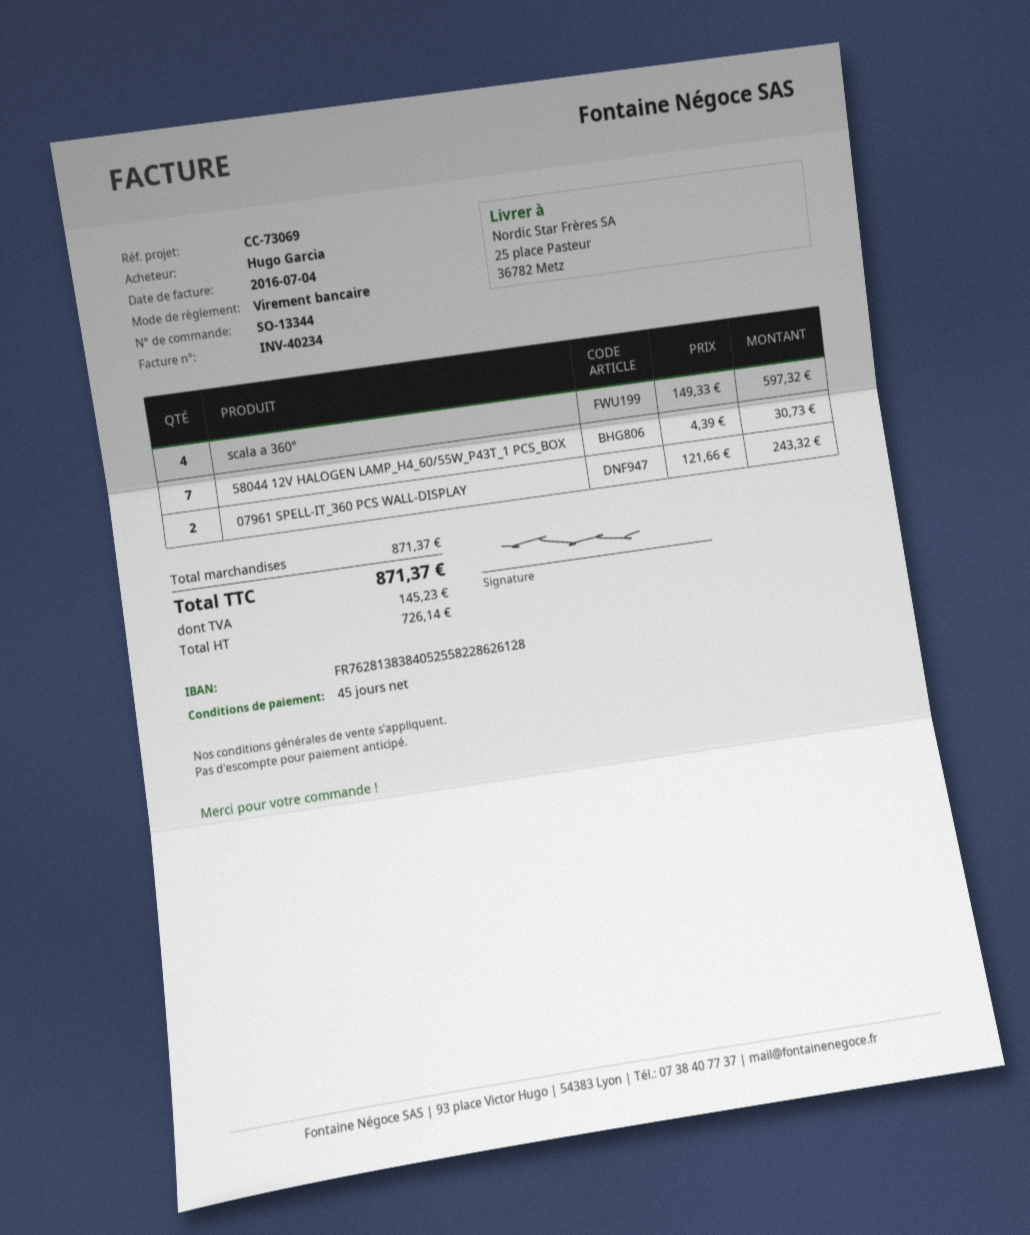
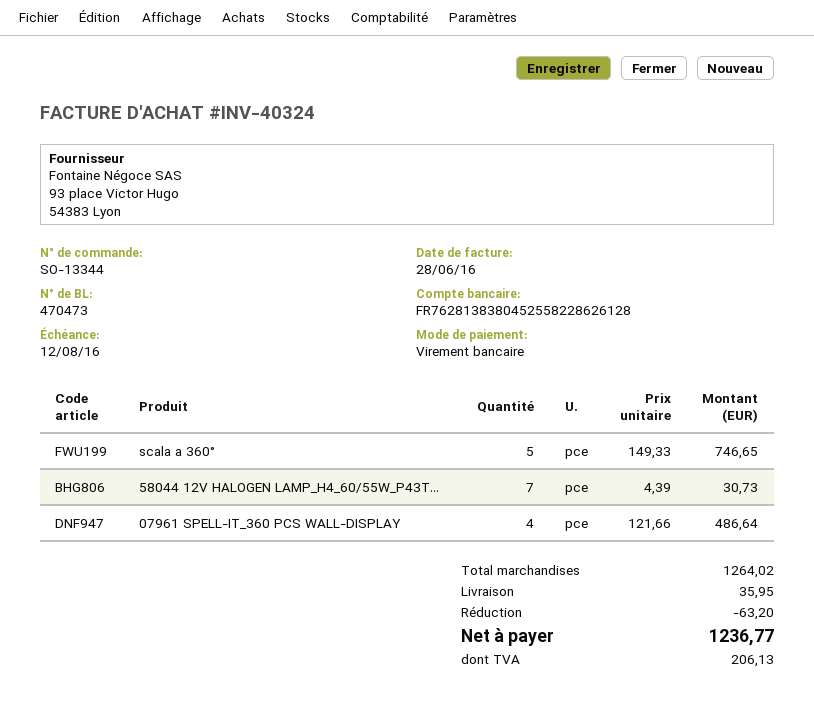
invoice number: INV-40234 -> INV-40324
invoice date: 2016-07-04 -> 2016-06-28
bank account: FR7628138384052558228626128 -> FR7628138380452558228626128
scala a 360°: 4 x 149.33 = 597.32 -> 5 x 149.33 = 746.65
07961 SPELL-IT_360 PCS WALL-DISPLAY: 2 x 121.66 = 243.32 -> 4 x 121.66 = 486.64
subtotal: 871.37 -> 1264.02
discount: none -> 63.20
shipping: none -> 35.95
tax: 145.23 -> 206.13
total: 871.37 -> 1236.77

